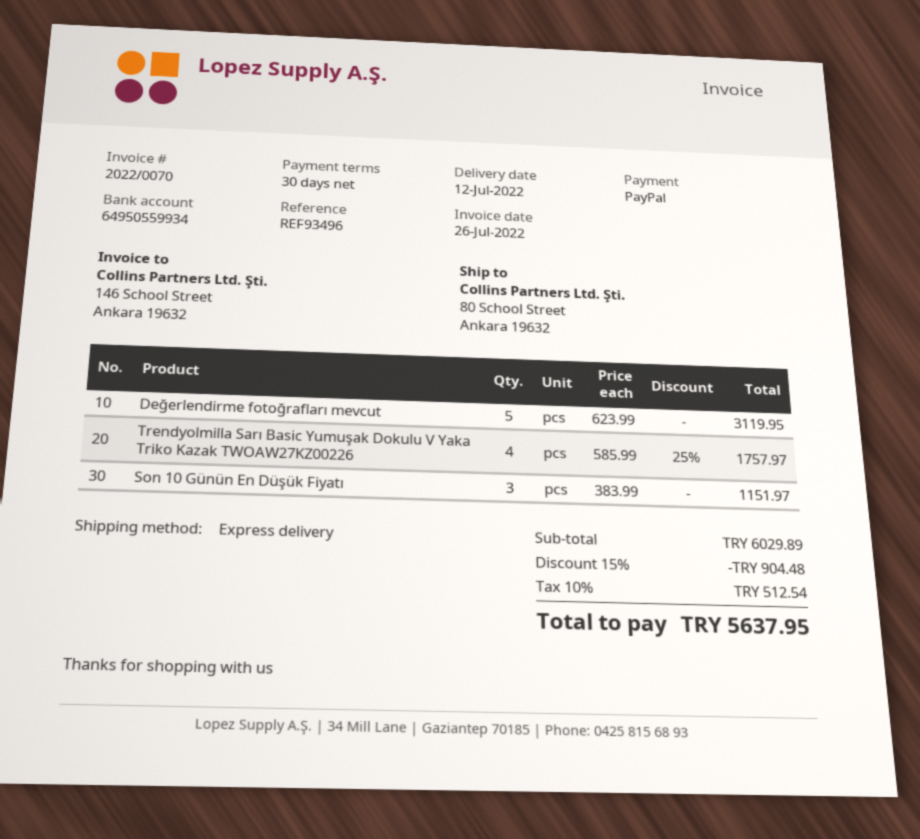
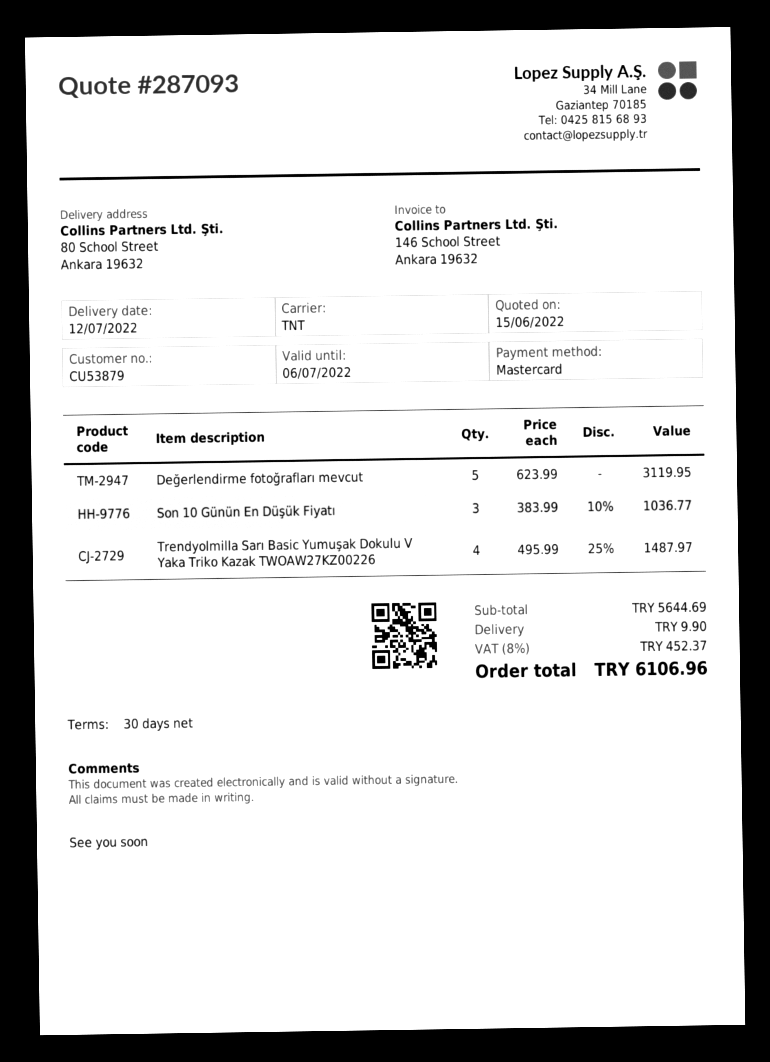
payment method: PayPal -> Mastercard
shipping method: express -> TNT
Trendyolmilla Sarı Basic Yumuşak Dokulu V Yaka Triko Kazak TWOAW27KZ00226: 4 x 585.99 - 25% = 1757.97 -> 4 x 495.99 - 25% = 1487.97
Son 10 Günün En Düşük Fiyatı: 3 x 383.99 = 1151.97 -> 3 x 383.99 - 10% = 1036.77
subtotal: 6029.89 -> 5644.69
discount: 15% = 904.48 -> none
shipping: none -> 9.90
tax: 10% = 512.54 -> 8% = 452.37
total: 5637.95 -> 6106.96

